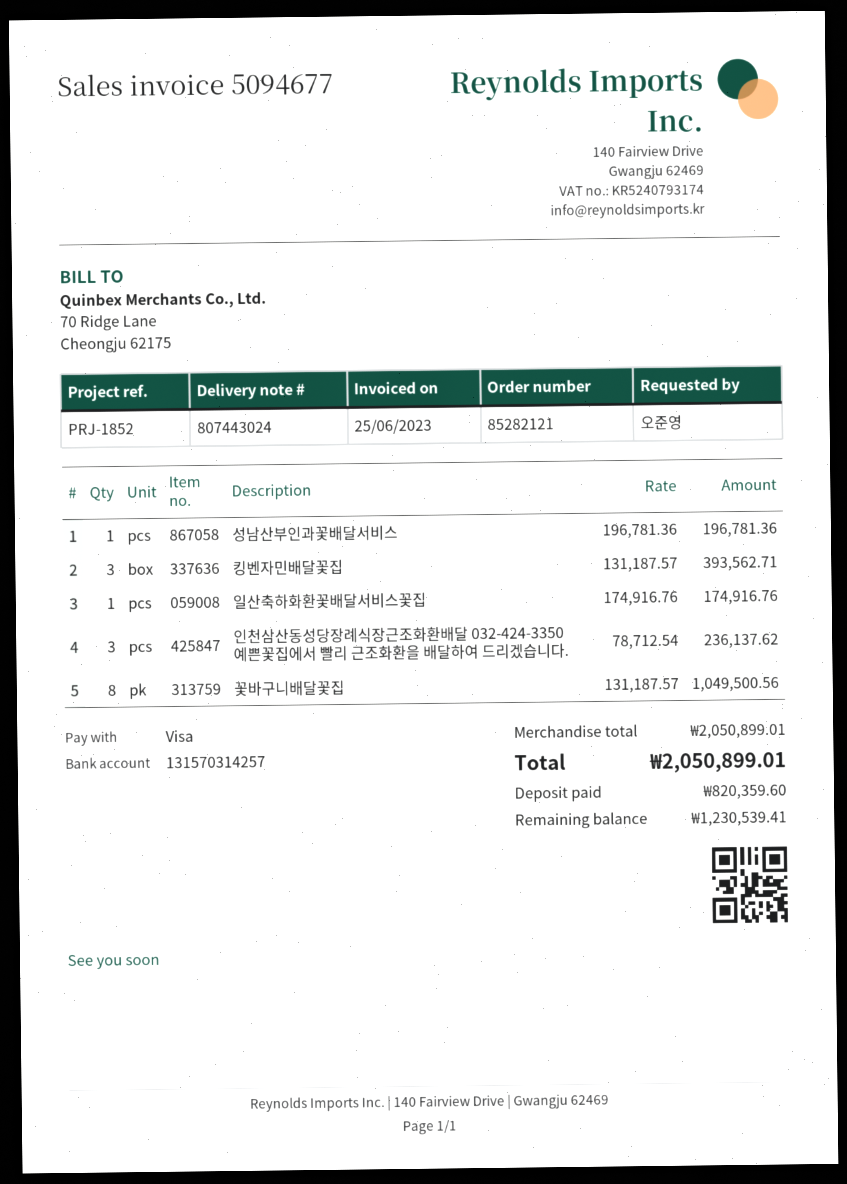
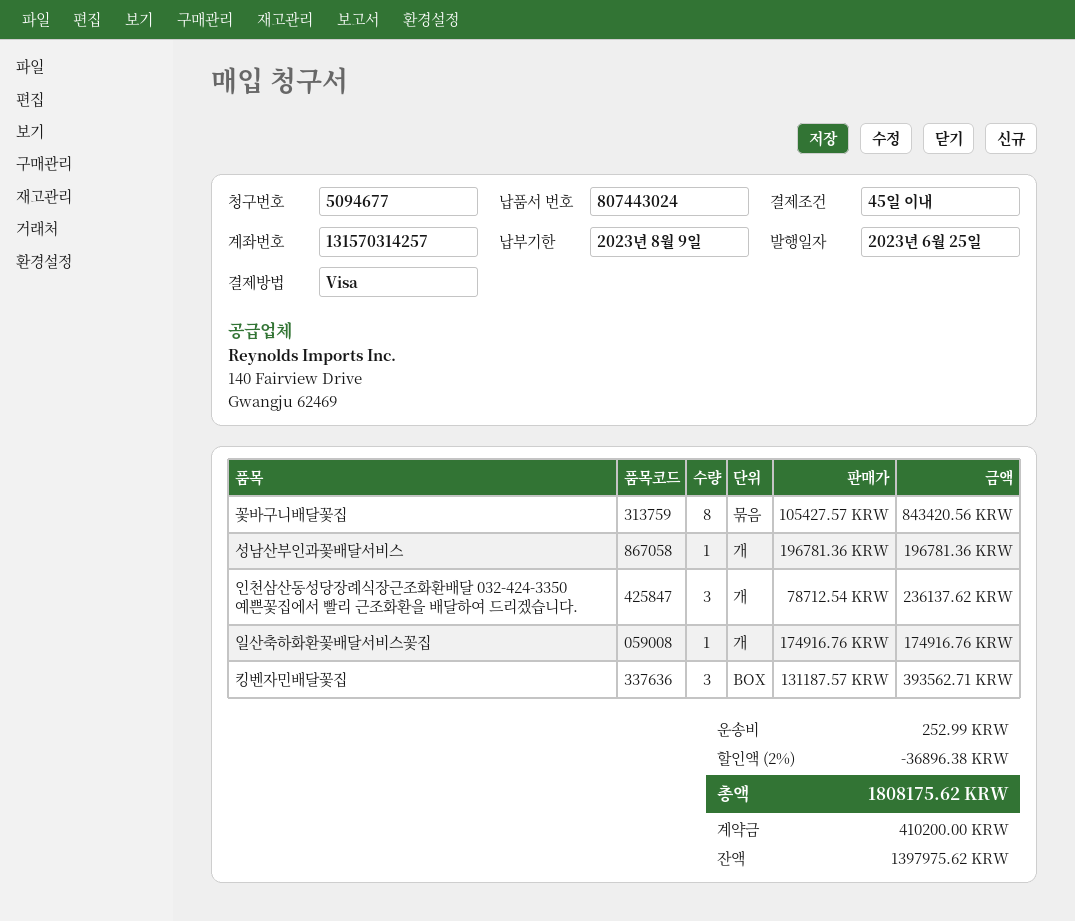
꽃바구니배달꽃집: 8 x 131187.57 = 1049500.56 -> 8 x 105427.57 = 843420.56
discount: none -> 2% = 36896.38
shipping: none -> 252.99
total: 2050899.01 -> 1808175.62
deposit: 820359.60 -> 410200.00
balance: 1230539.41 -> 1397975.62

